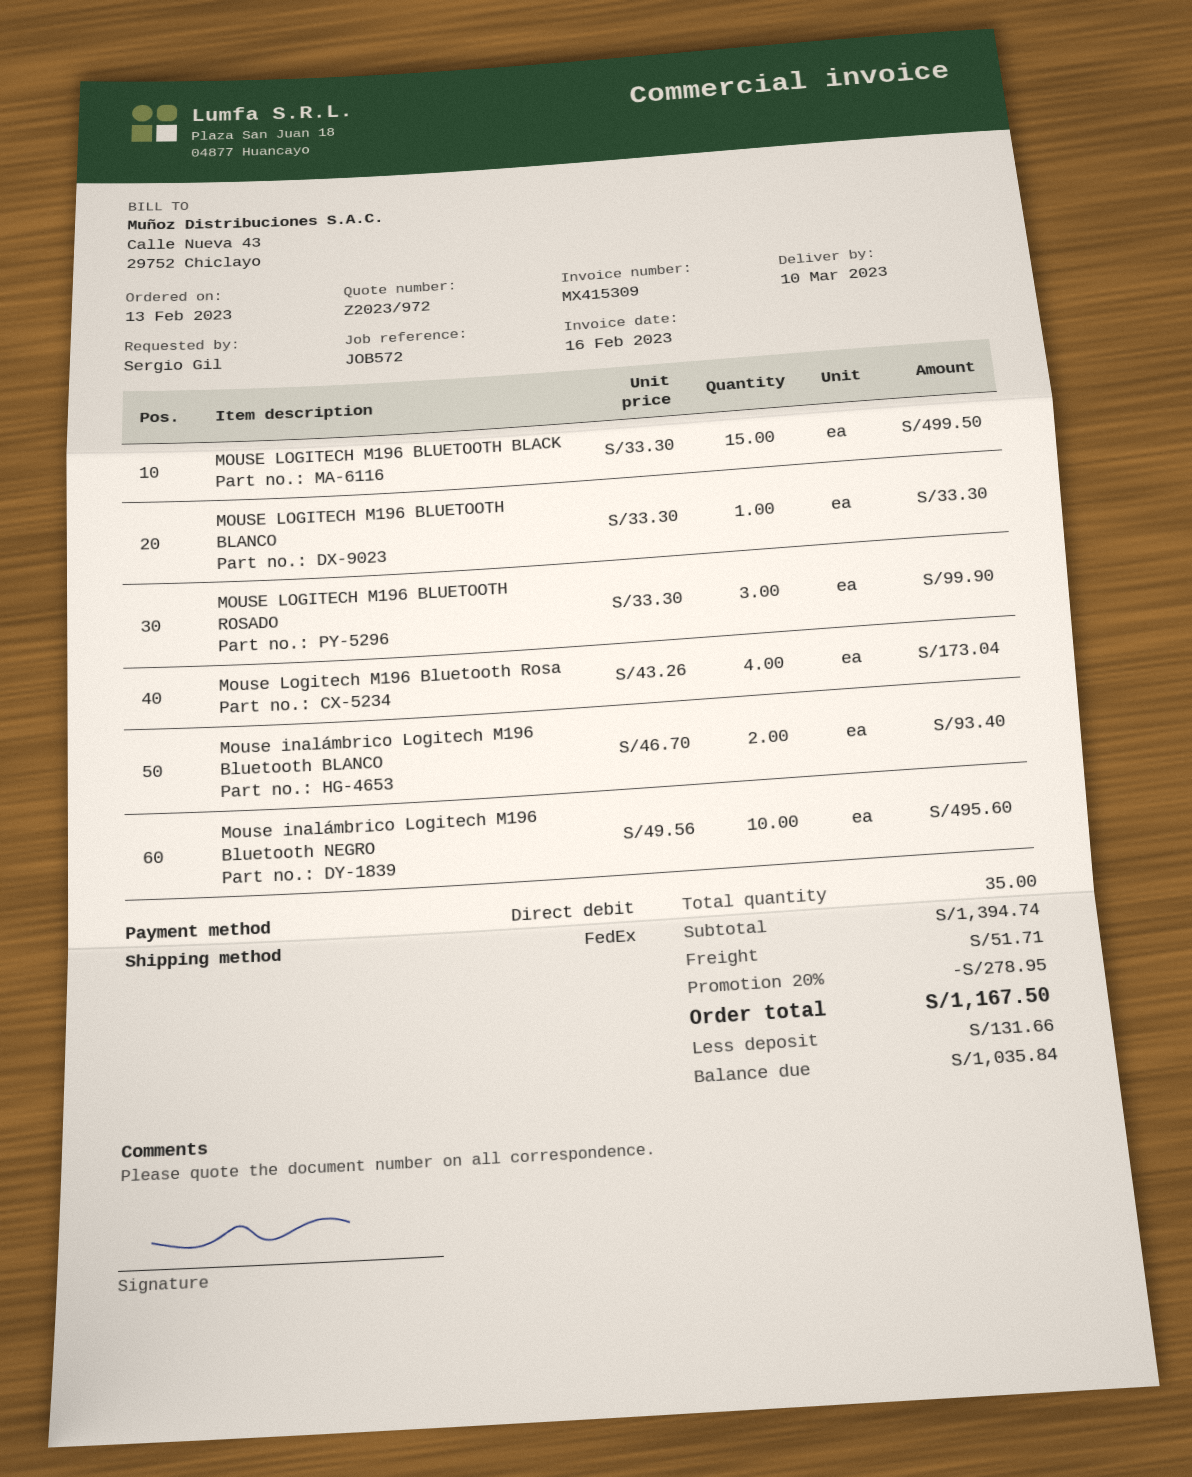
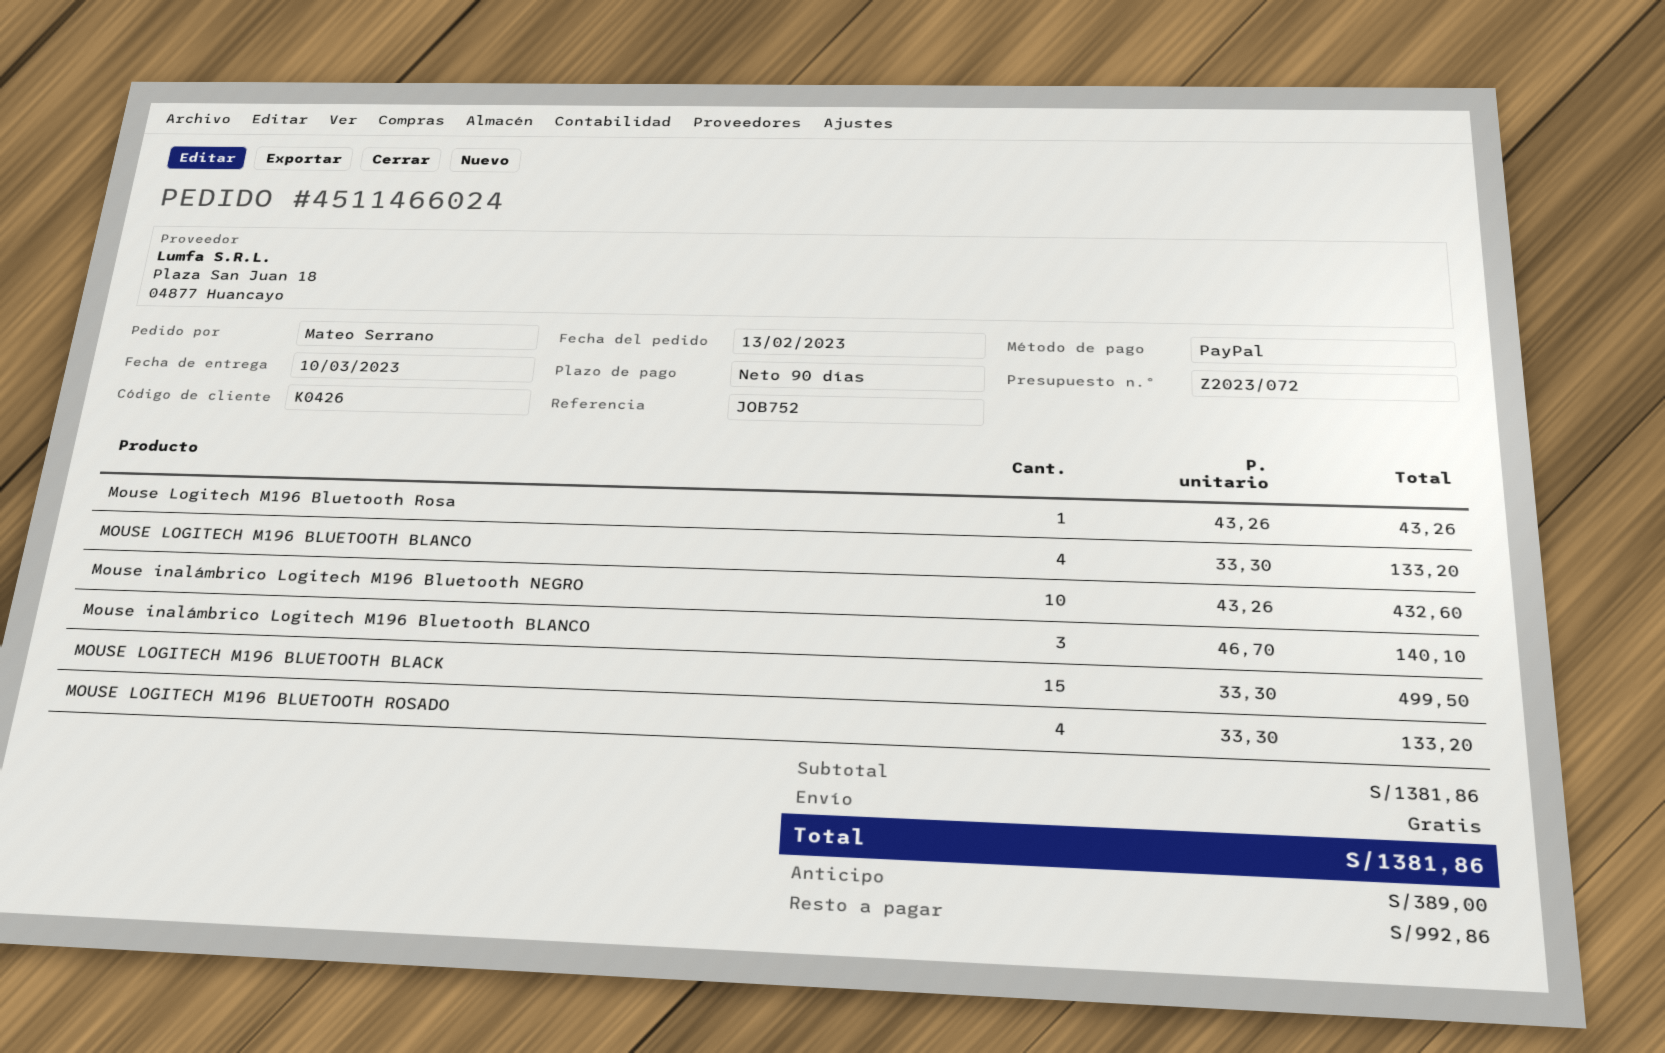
quote number: Z2023/972 -> Z2023/072
reference: JOB572 -> JOB752
ordered by: Sergio Gil -> Mateo Serrano
payment method: direct debit -> PayPal
MOUSE LOGITECH M196 BLUETOOTH BLANCO: 1 x 33.30 = 33.30 -> 4 x 33.30 = 133.20
MOUSE LOGITECH M196 BLUETOOTH ROSADO: 3 x 33.30 = 99.90 -> 4 x 33.30 = 133.20
Mouse Logitech M196 Bluetooth Rosa: 4 x 43.26 = 173.04 -> 1 x 43.26 = 43.26
Mouse inalámbrico Logitech M196 Bluetooth BLANCO: 2 x 46.70 = 93.40 -> 3 x 46.70 = 140.10
Mouse inalámbrico Logitech M196 Bluetooth NEGRO: 10 x 49.56 = 495.60 -> 10 x 43.26 = 432.60
subtotal: 1394.74 -> 1381.86
discount: 20% = 278.95 -> none
shipping: 51.71 -> 0.00
total: 1167.50 -> 1381.86
deposit: 131.66 -> 389.00
balance: 1035.84 -> 992.86

